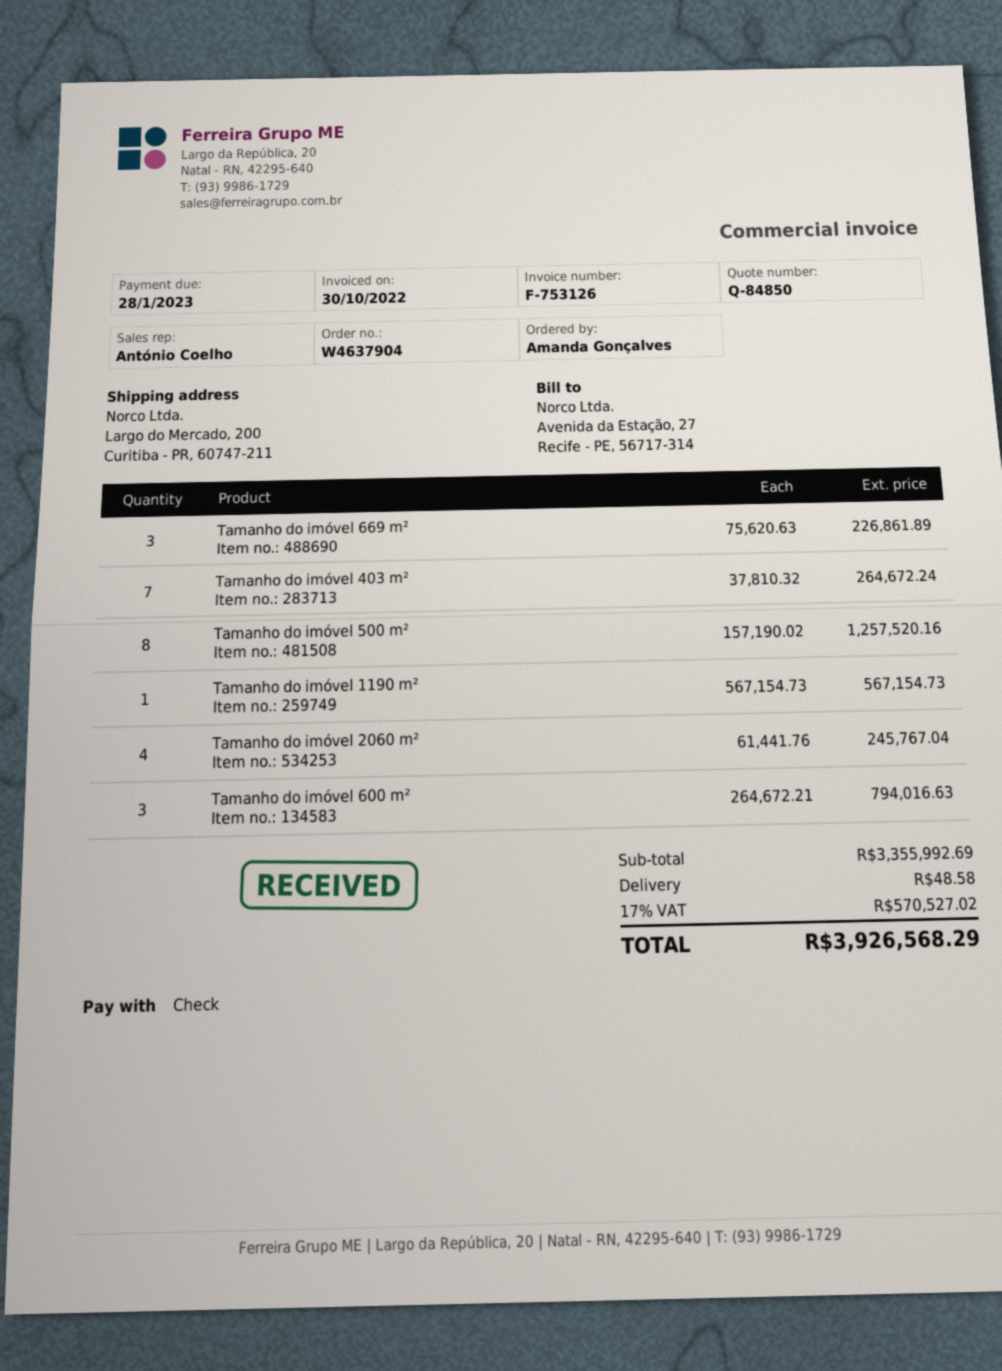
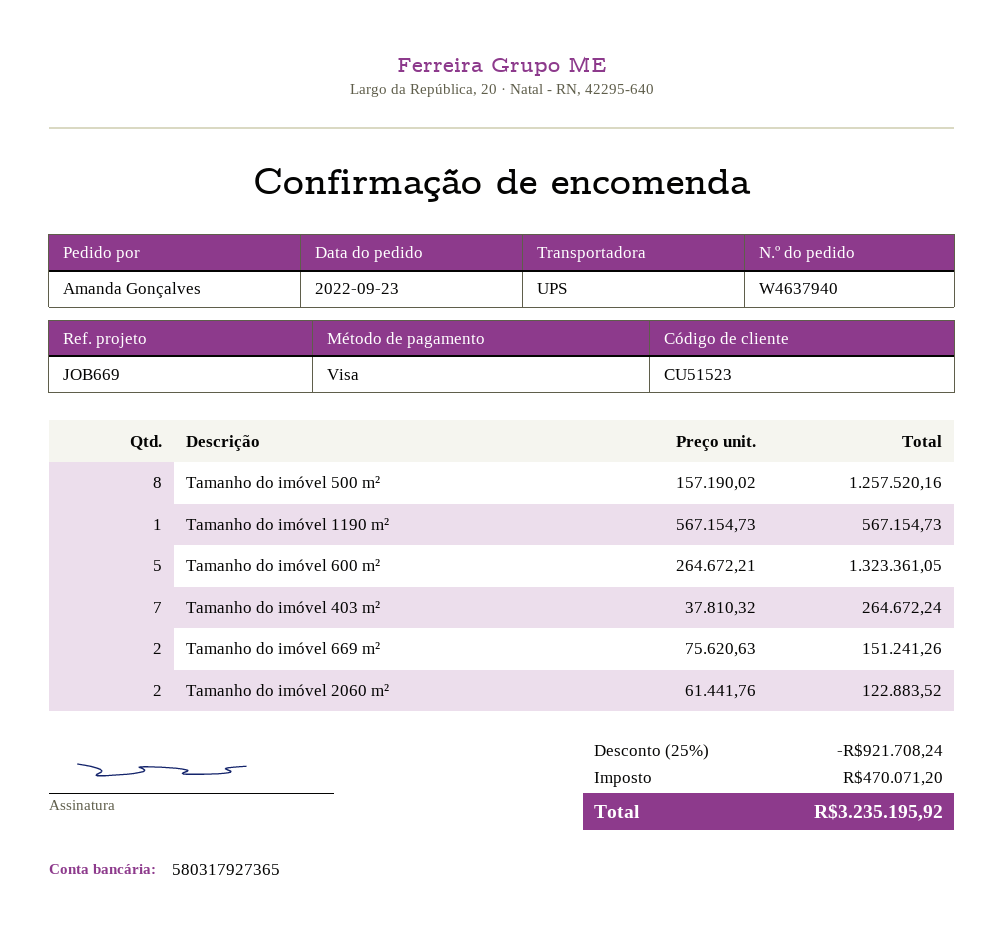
order number: W4637904 -> W4637940
payment method: cheque -> Visa
Tamanho do imóvel 669 m²: 3 x 75620.63 = 226861.89 -> 2 x 75620.63 = 151241.26
Tamanho do imóvel 2060 m²: 4 x 61441.76 = 245767.04 -> 2 x 61441.76 = 122883.52
Tamanho do imóvel 600 m²: 3 x 264672.21 = 794016.63 -> 5 x 264672.21 = 1323361.05
discount: none -> 25% = 921708.24
shipping: 48.58 -> none
tax: 570527.02 -> 470071.20
total: 3926568.29 -> 3235195.92

